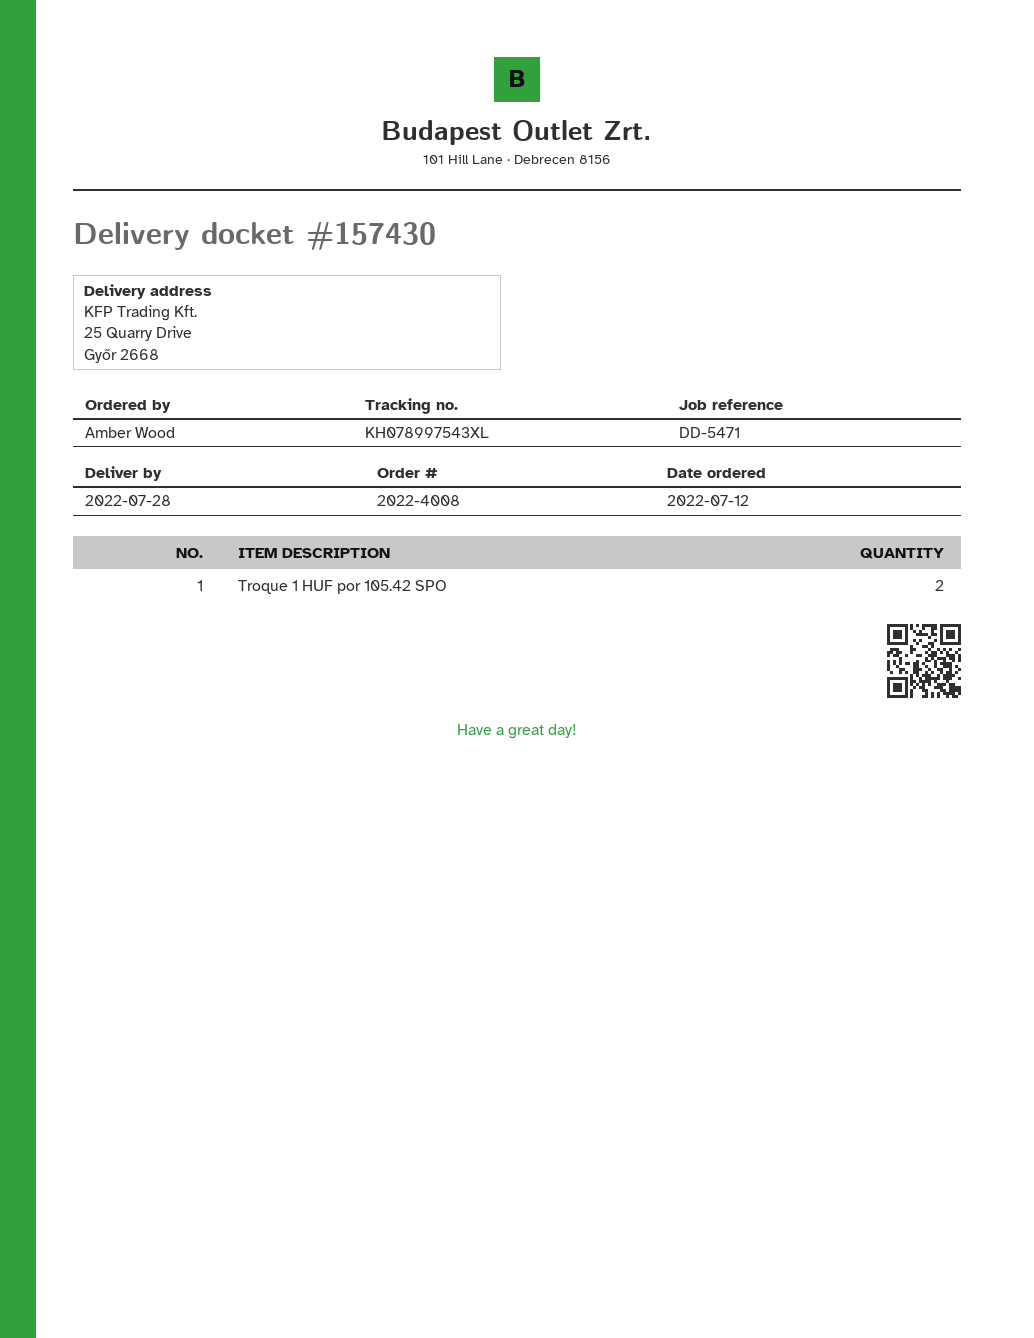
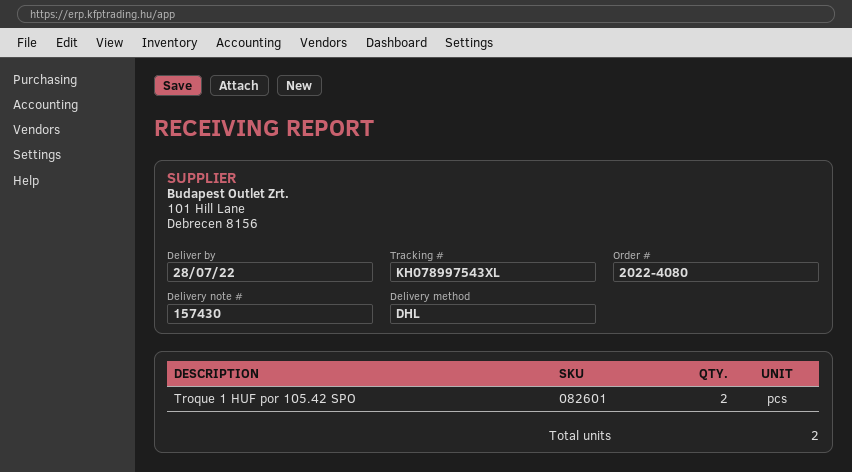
order number: 2022-4008 -> 2022-4080

